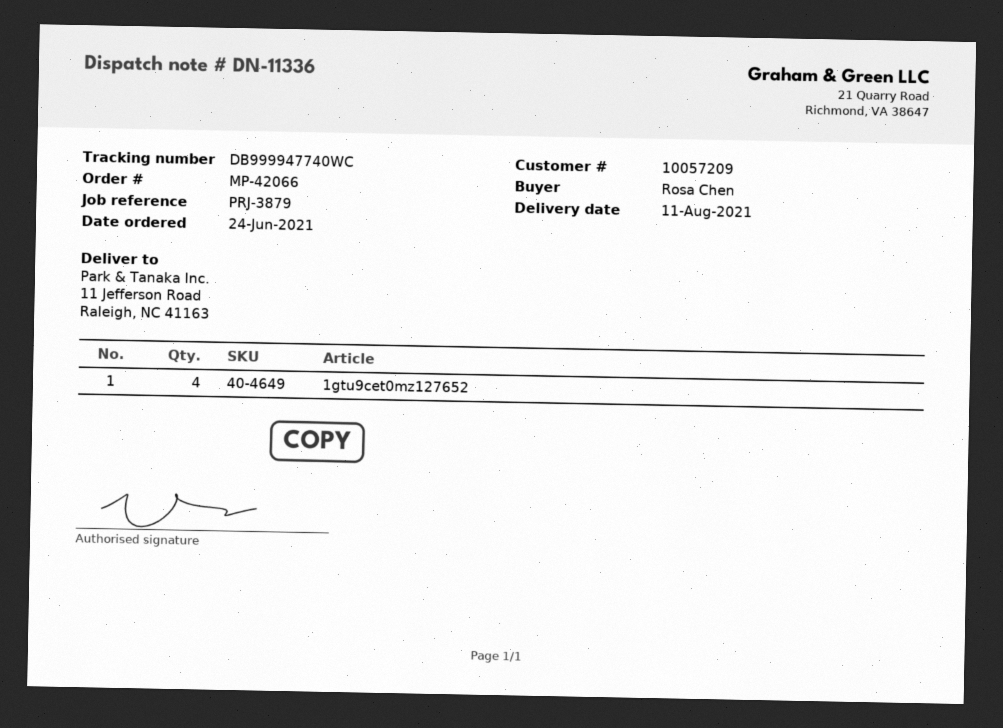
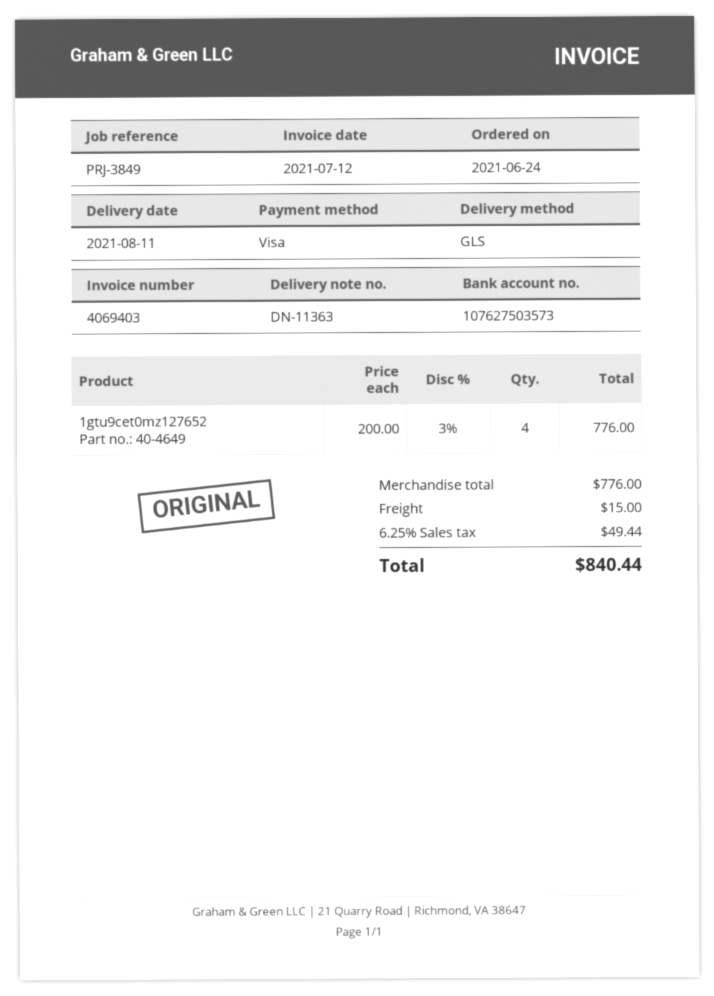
delivery note number: DN-11336 -> DN-11363
reference: PRJ-3879 -> PRJ-3849

